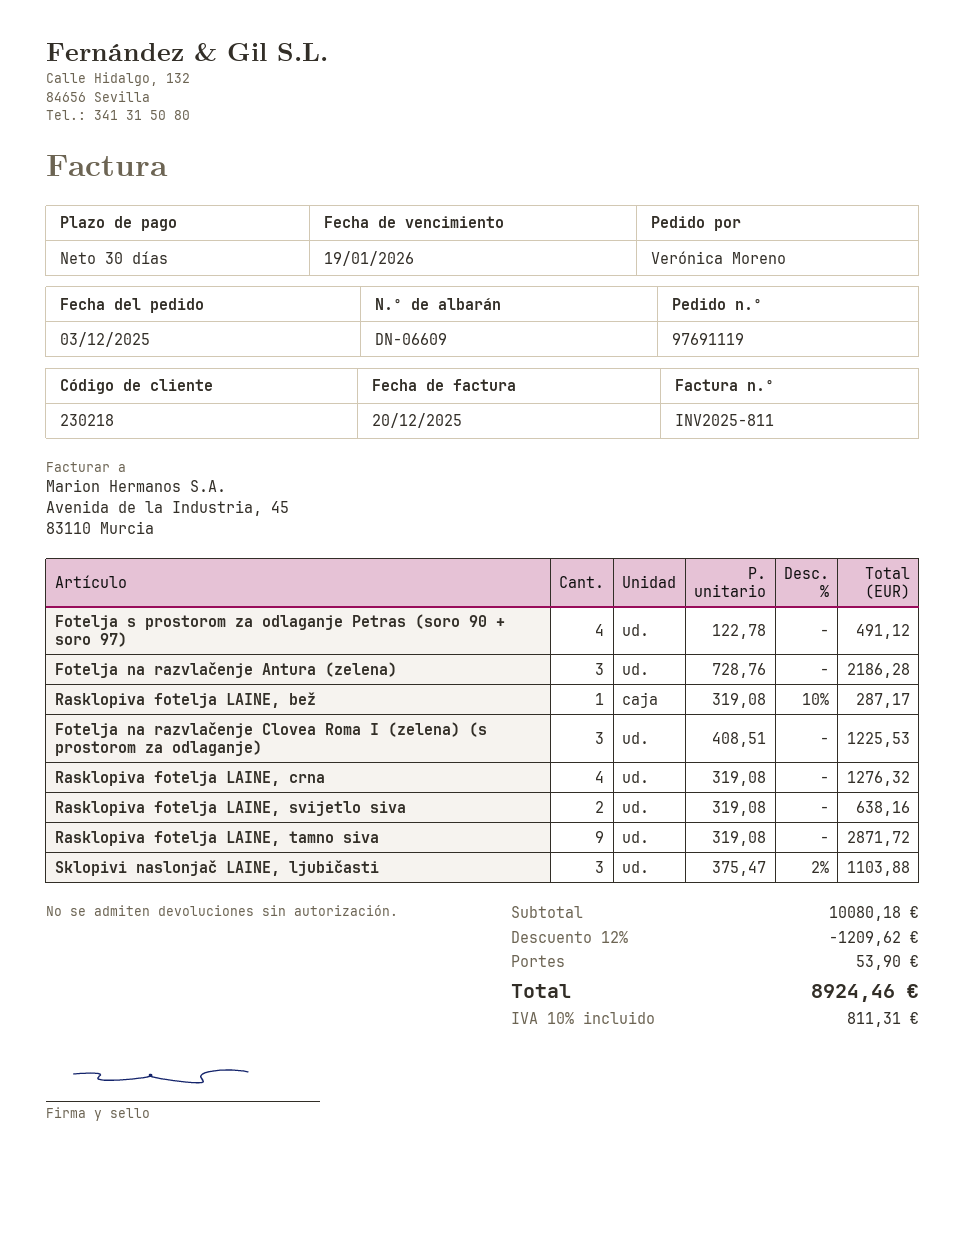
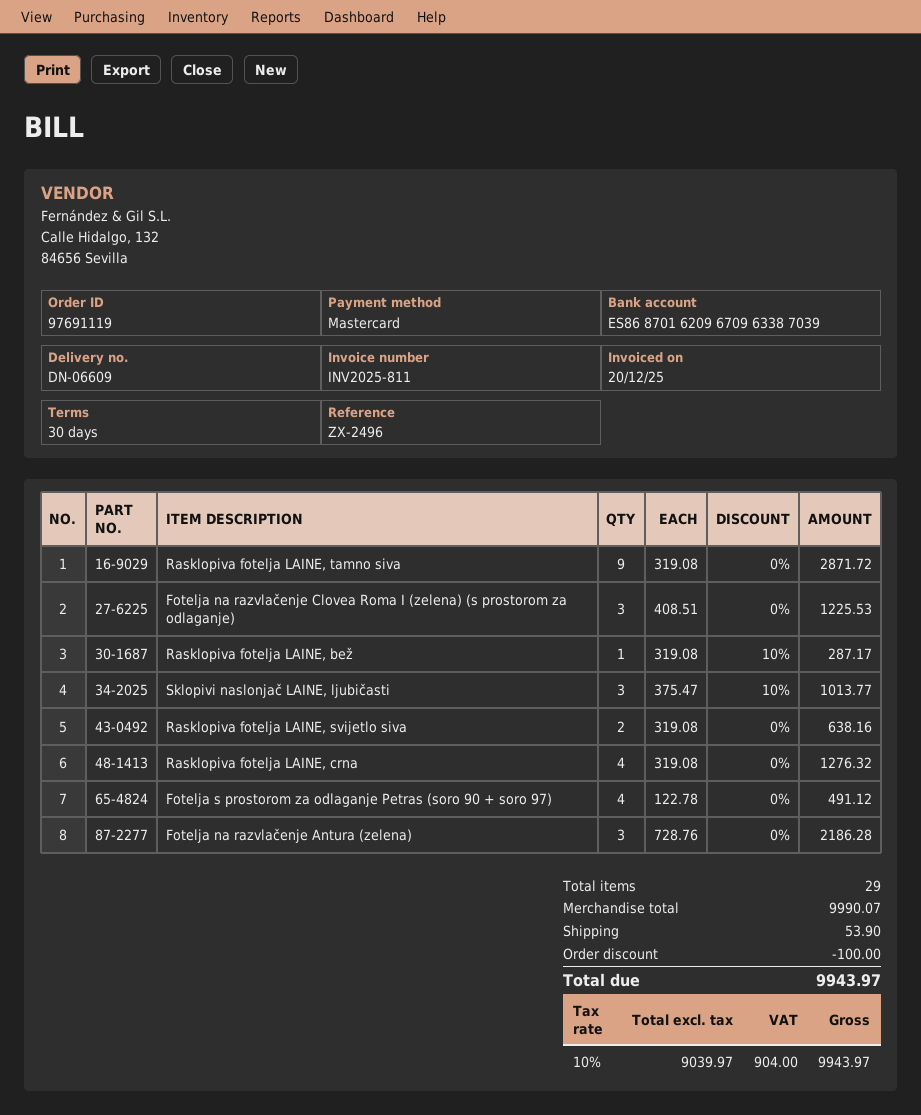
Sklopivi naslonjač LAINE, ljubičasti: 3 x 375.47 - 2% = 1103.88 -> 3 x 375.47 - 10% = 1013.77
subtotal: 10080.18 -> 9990.07
discount: 1209.62 -> 100.00
tax: 10% = 811.31 -> 10% = 904.00
total: 8924.46 -> 9943.97

